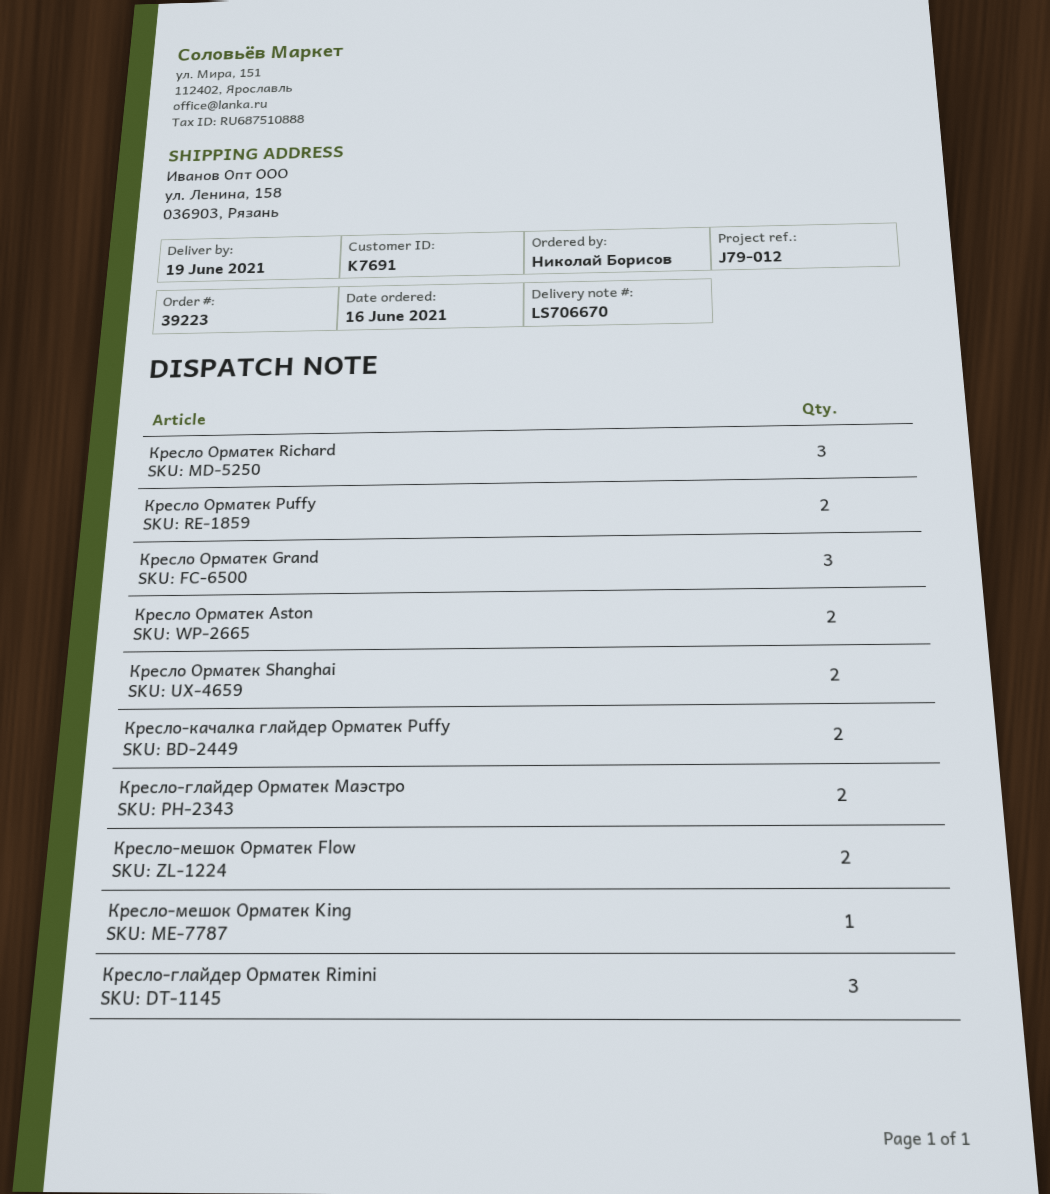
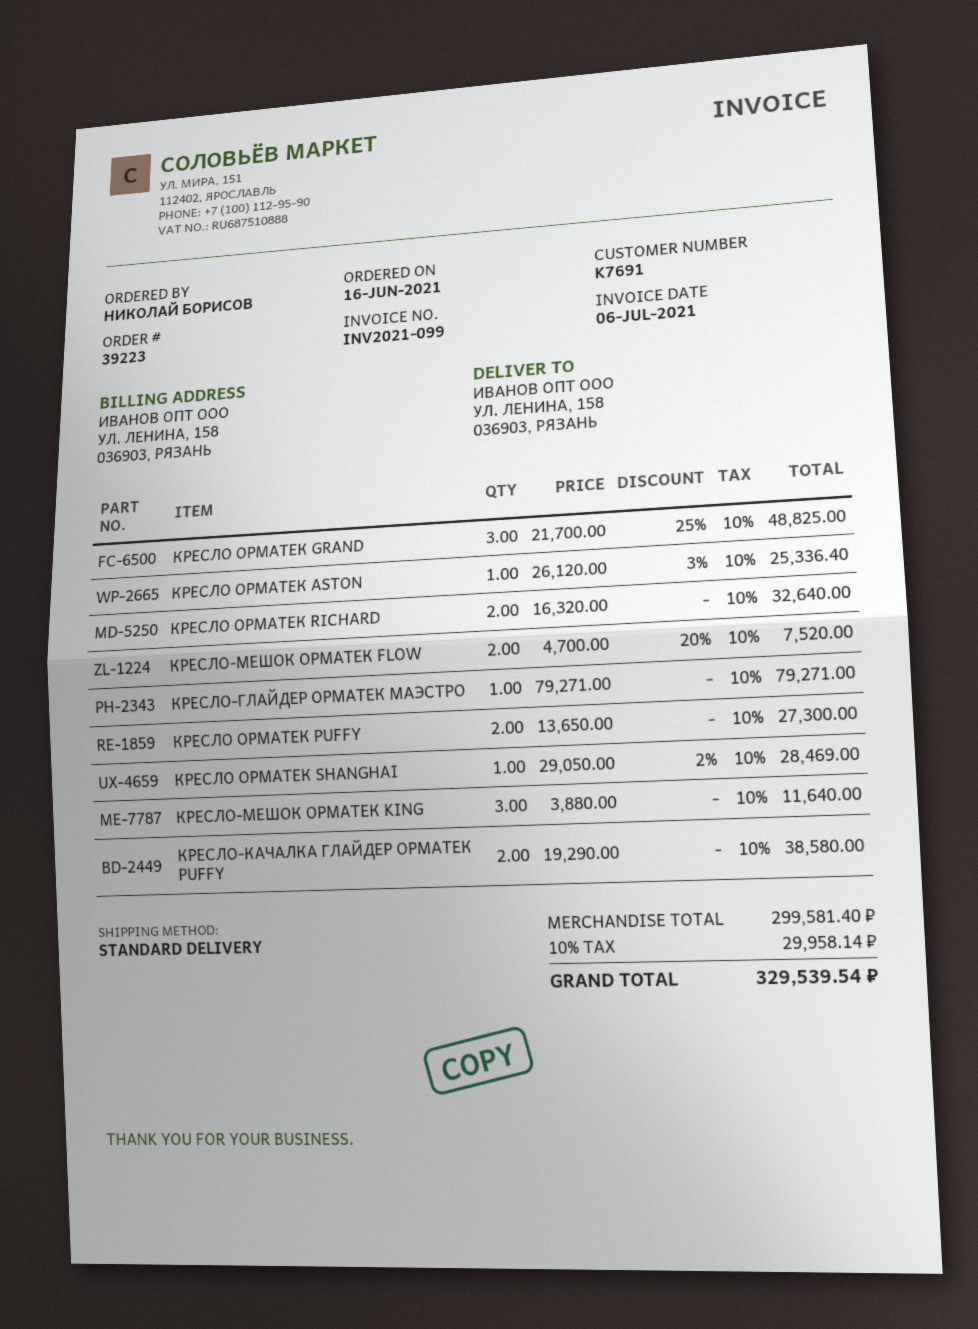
Кресло Орматек Richard: 3 -> 2
Кресло Орматек Aston: 2 -> 1
Кресло Орматек Shanghai: 2 -> 1
Кресло-глайдер Орматек Маэстро: 2 -> 1
Кресло-мешок Орматек King: 1 -> 3
Кресло-глайдер Орматек Rimini: 3 -> none

